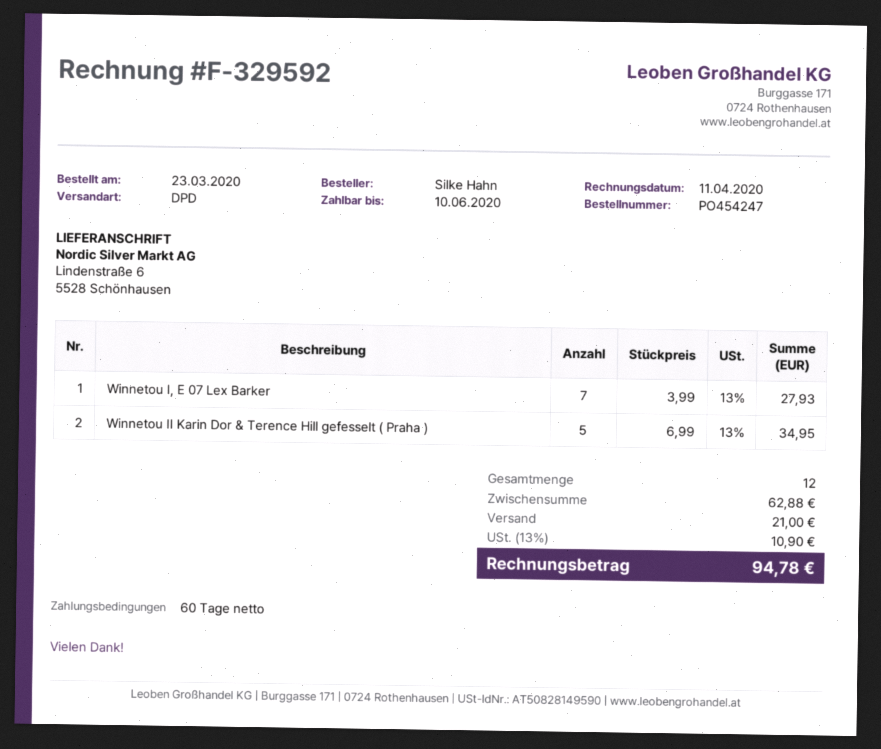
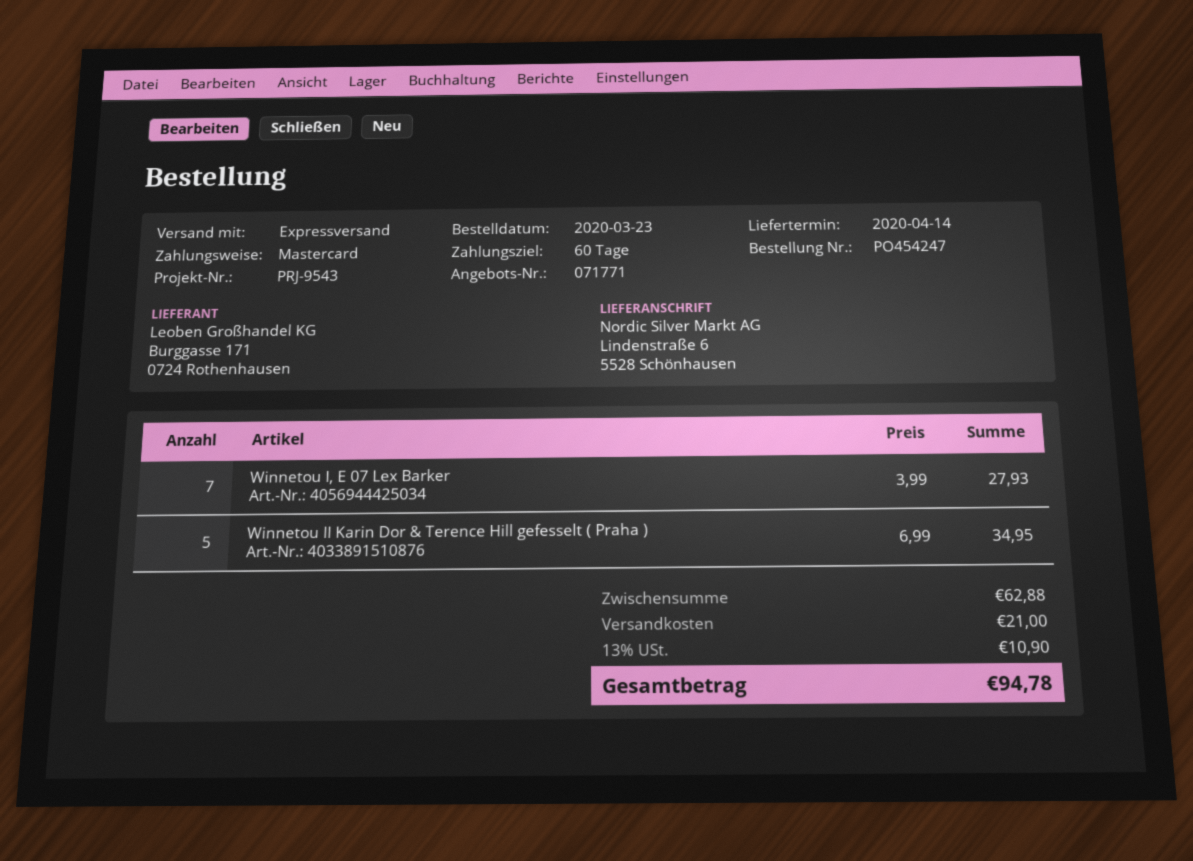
shipping method: DPD -> express

